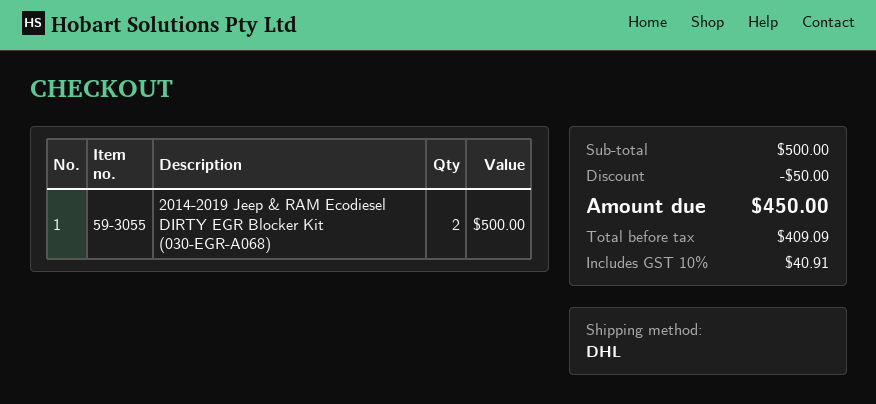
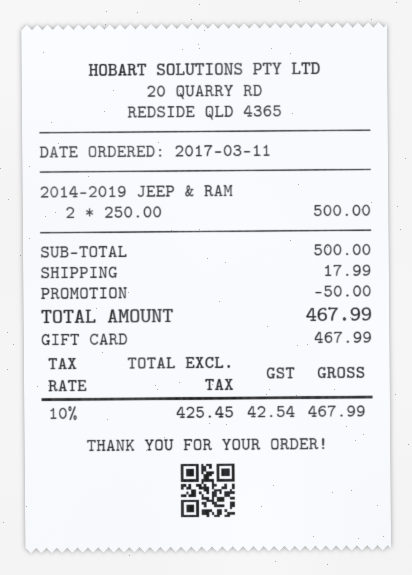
shipping: none -> 17.99
net: 409.09 -> 425.45
tax: 10% = 40.91 -> 10% = 42.54
total: 450.00 -> 467.99

